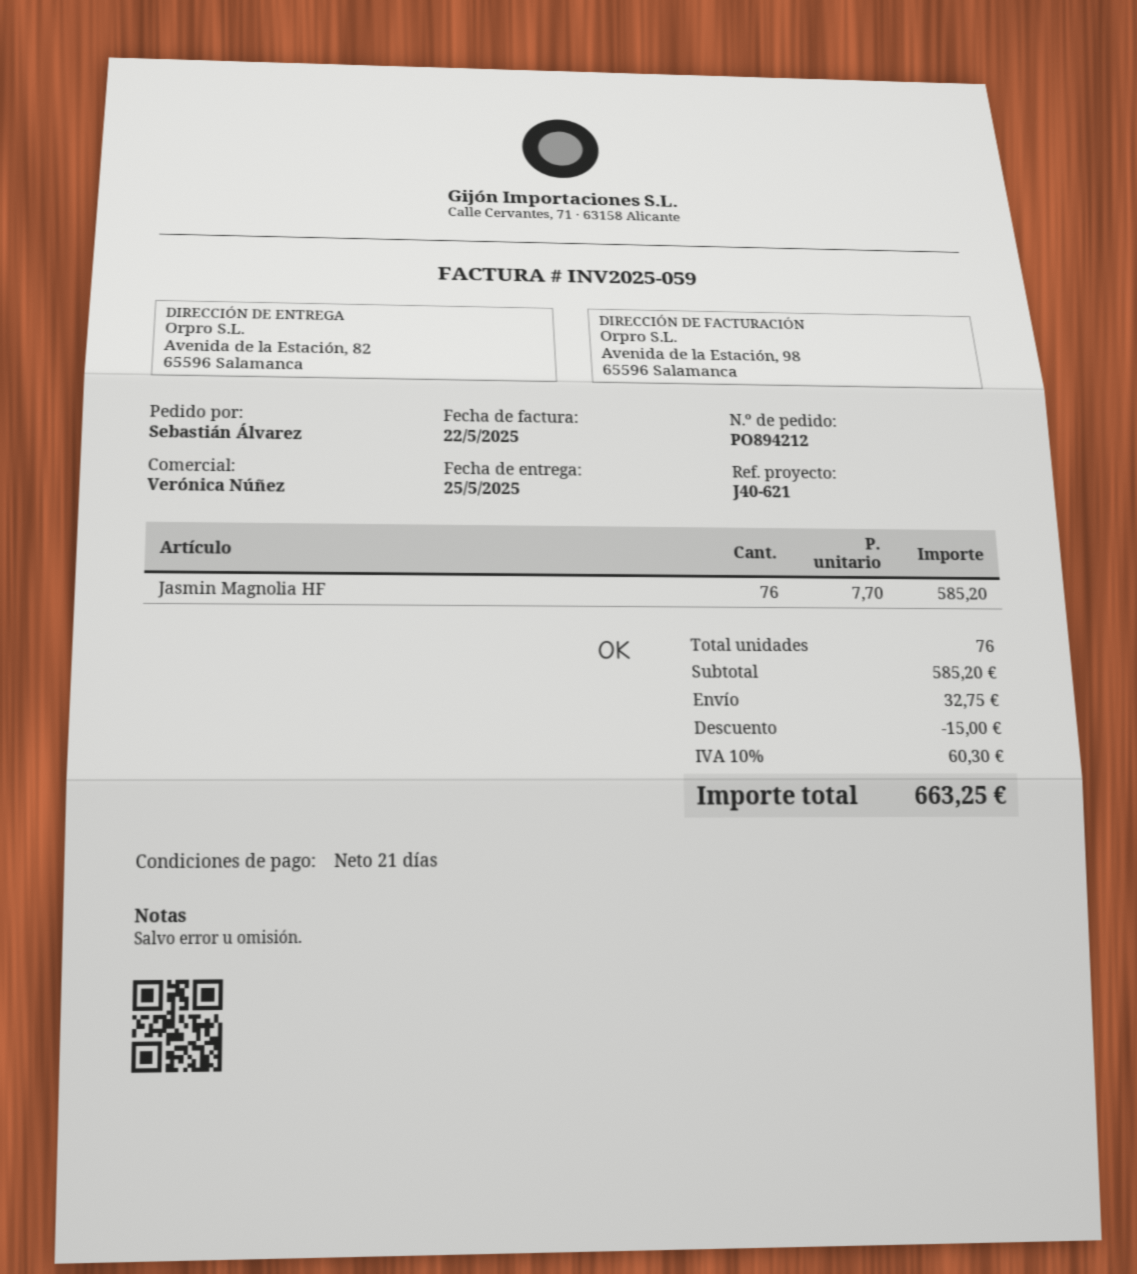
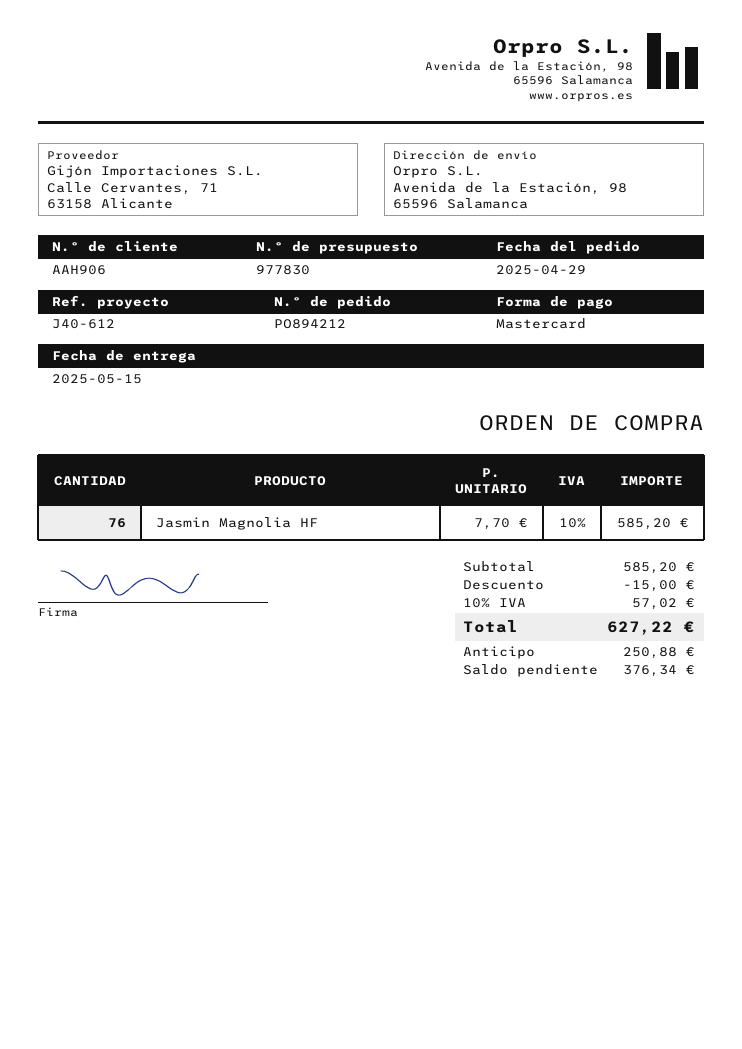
delivery date: 2025-05-25 -> 2025-05-15
reference: J40-621 -> J40-612
ship to: Avenida de la Estación, 82, 65596 Salamanca -> Avenida de la Estación, 98, 65596 Salamanca
shipping: 32.75 -> none
tax: 10% = 60.30 -> 10% = 57.02
total: 663.25 -> 627.22

